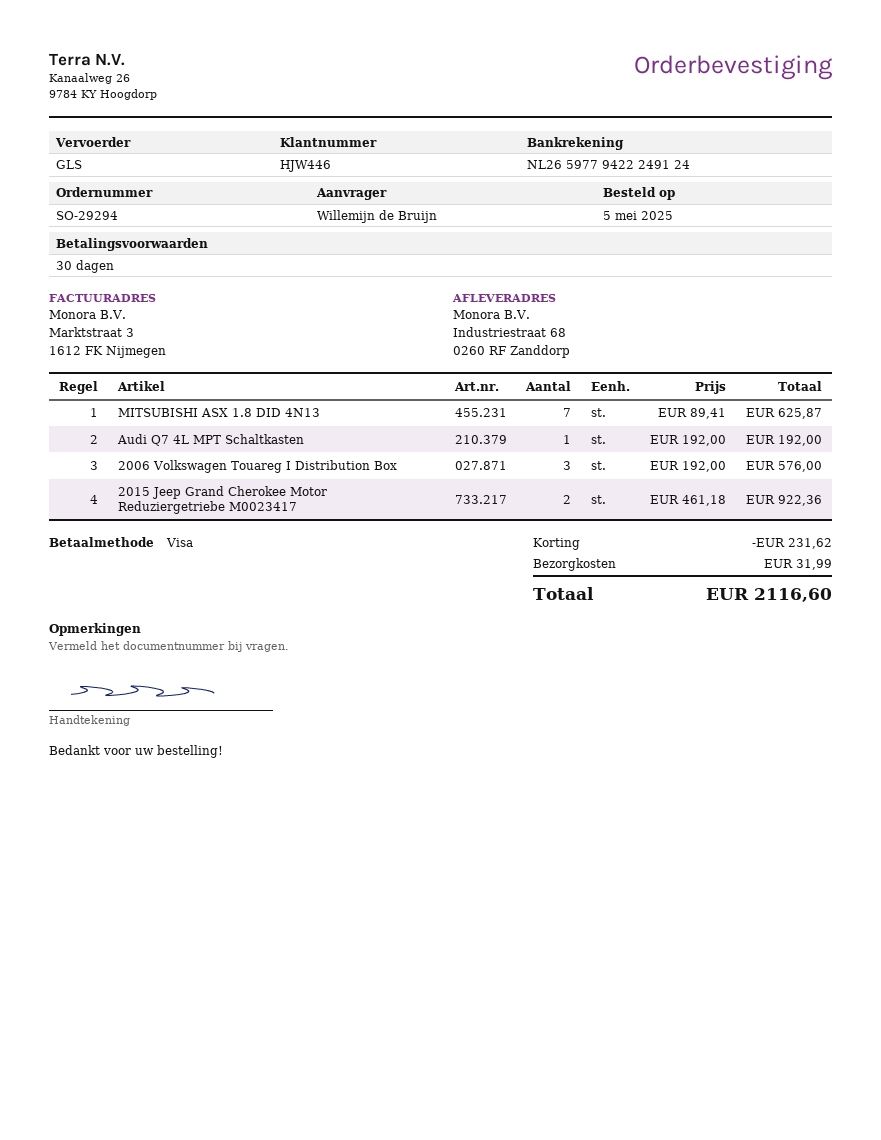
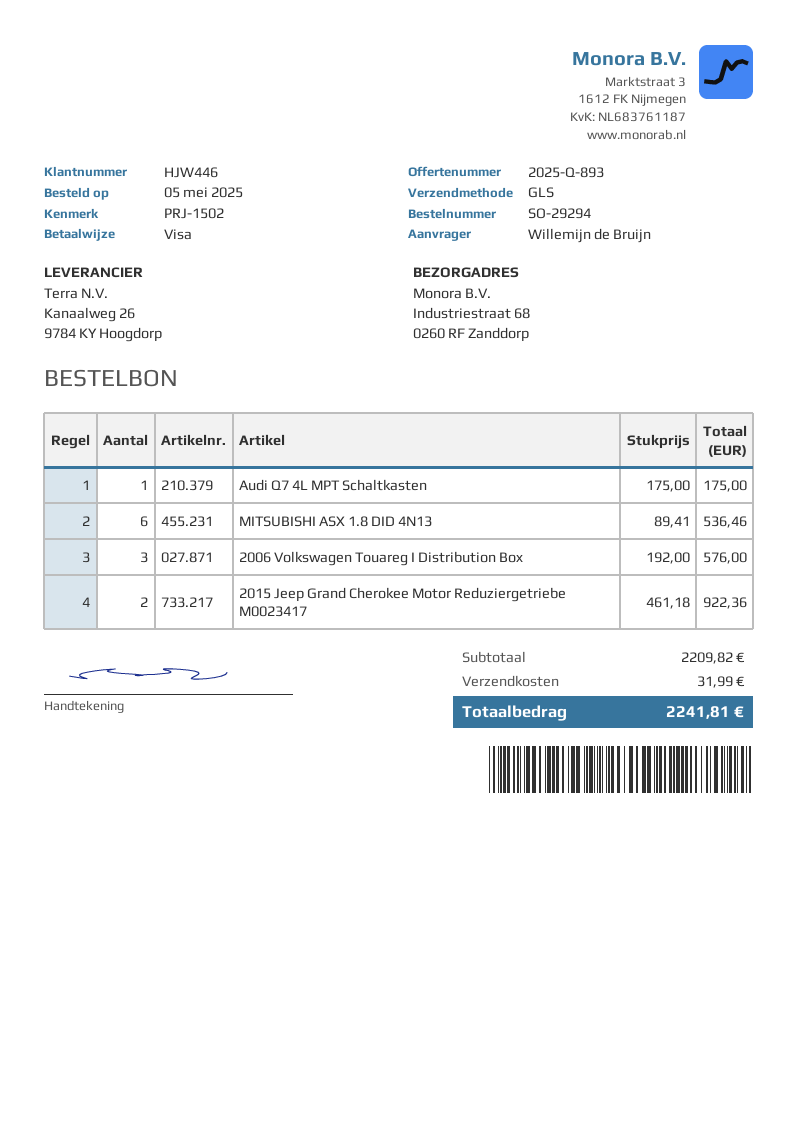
MITSUBISHI ASX 1.8 DID 4N13: 7 x 89.41 = 625.87 -> 6 x 89.41 = 536.46
Audi Q7 4L MPT Schaltkasten: 1 x 192.00 = 192.00 -> 1 x 175.00 = 175.00
discount: 231.62 -> none
total: 2116.60 -> 2241.81

